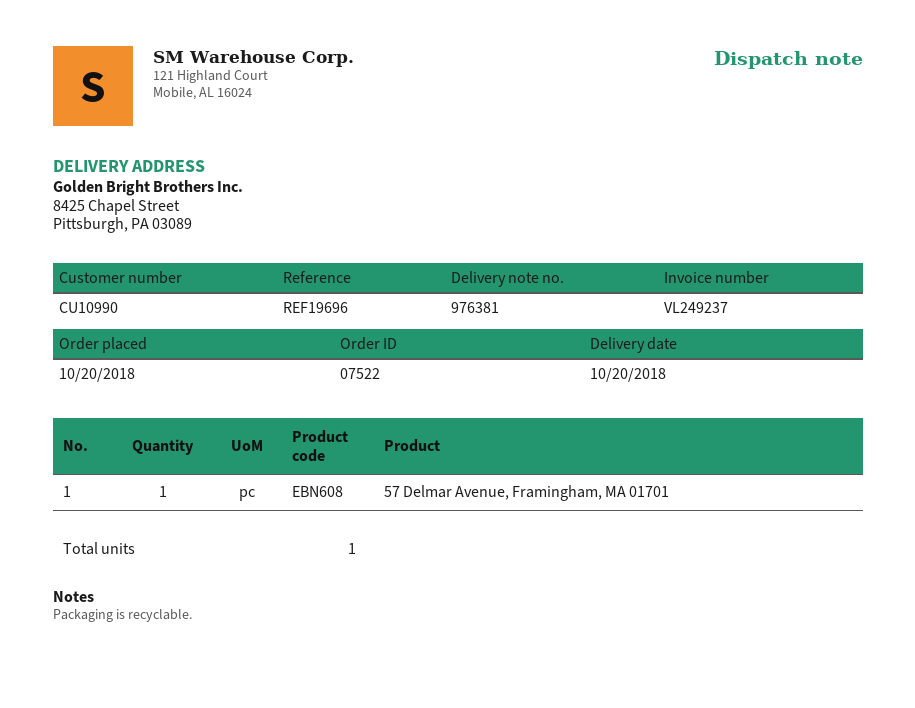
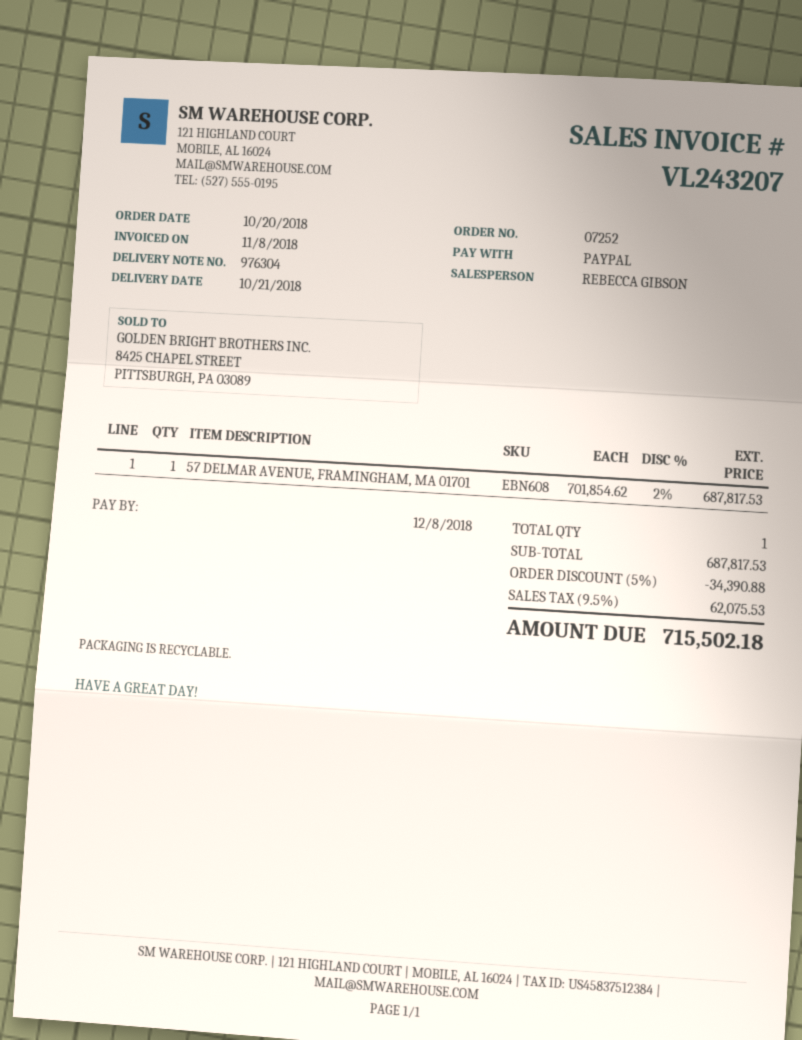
order number: 07522 -> 07252
delivery note number: 976381 -> 976304
delivery date: 2018-10-20 -> 2018-10-21
invoice number: VL249237 -> VL243207

